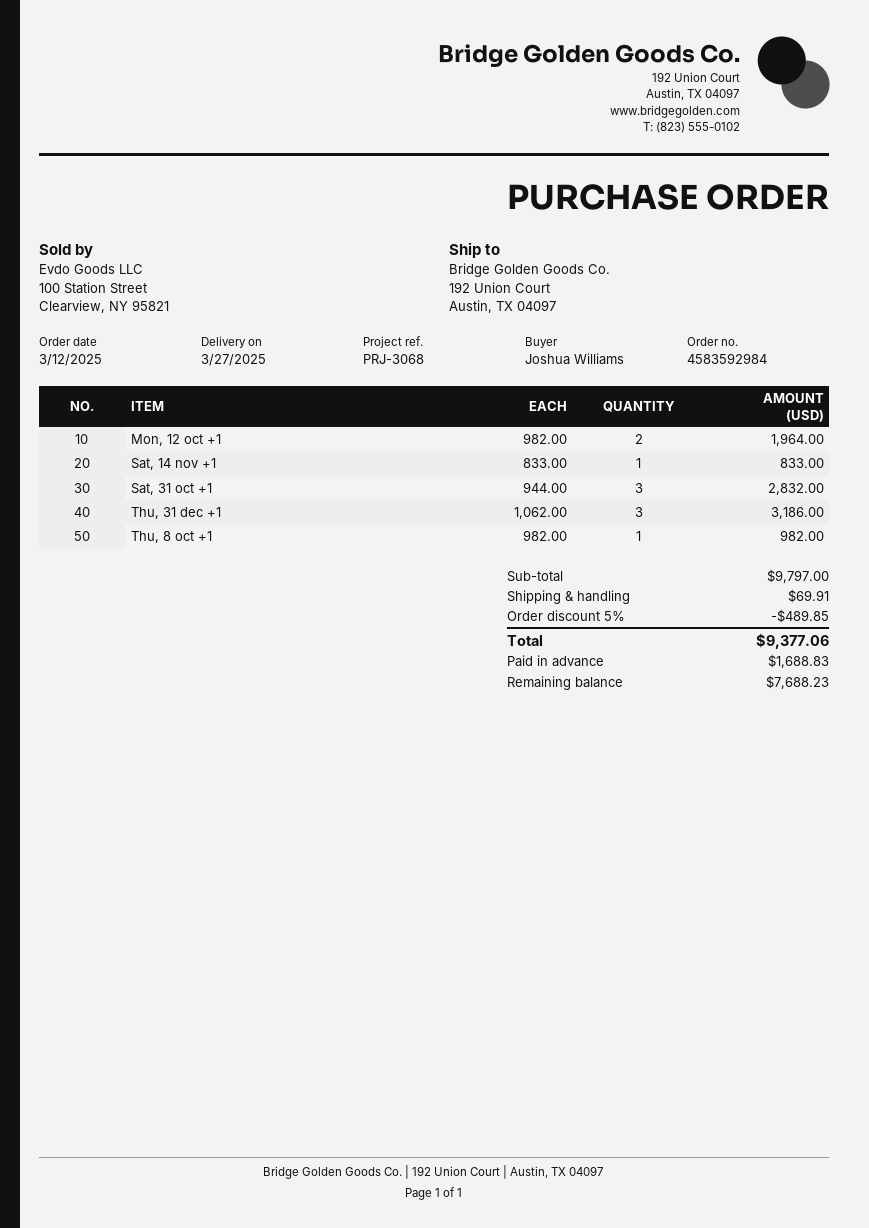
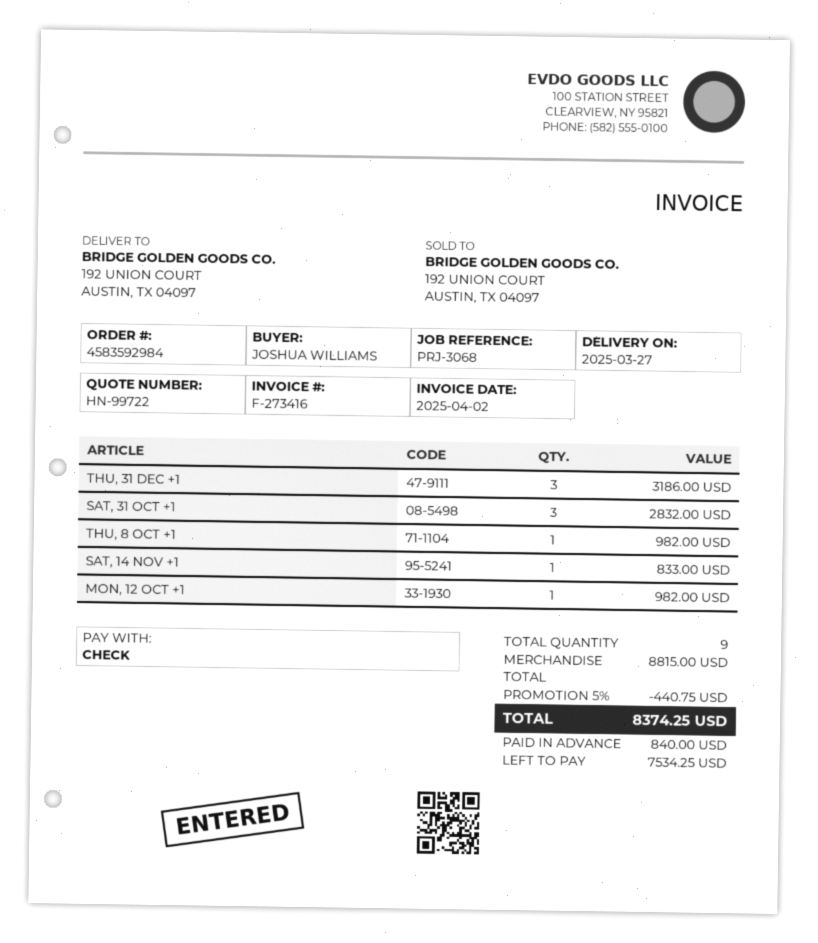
Mon, 12 oct +1: 2 for 1964.00 -> 1 for 982.00
subtotal: 9797.00 -> 8815.00
discount: 5% = 489.85 -> 5% = 440.75
shipping: 69.91 -> none
total: 9377.06 -> 8374.25
deposit: 1688.83 -> 840.00
balance: 7688.23 -> 7534.25

